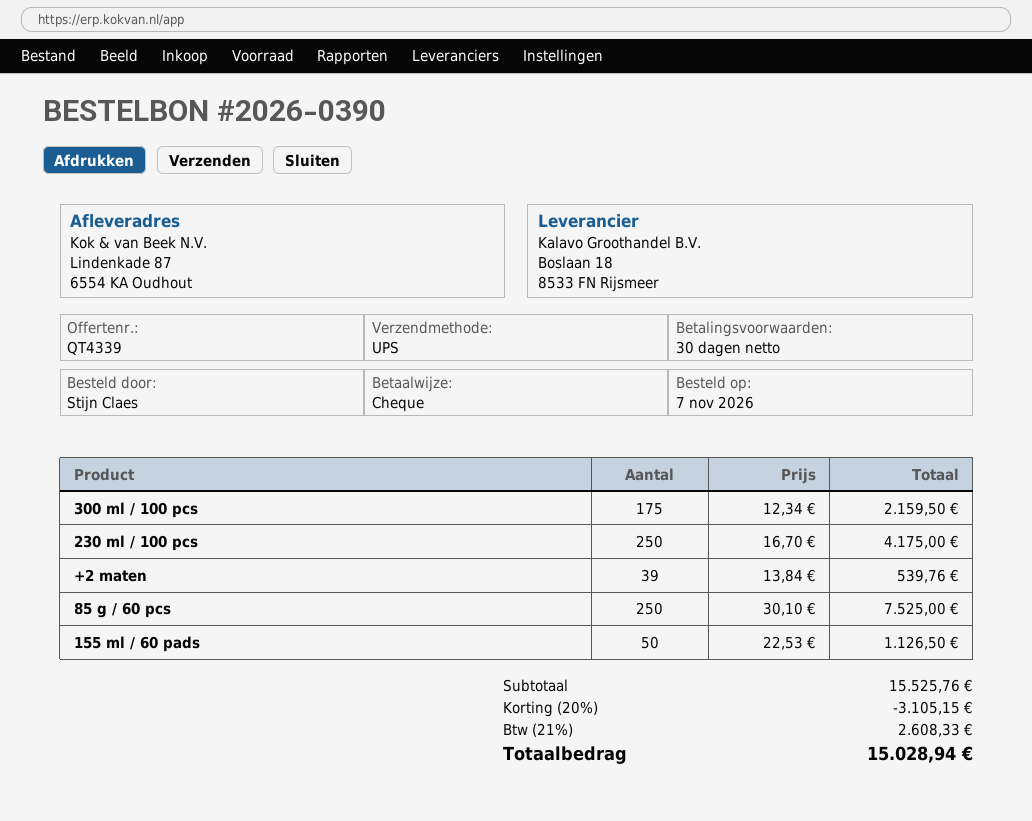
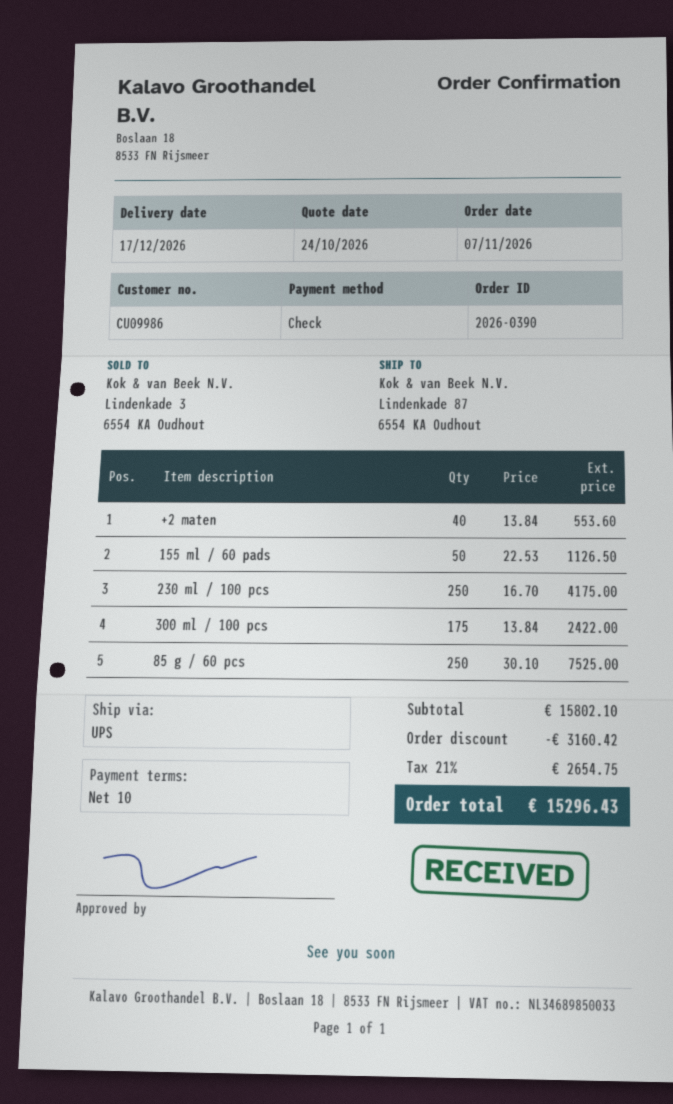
payment terms: 30 days -> 10 days
300 ml / 100 pcs: 175 x 12.34 = 2159.50 -> 175 x 13.84 = 2422.00
+2 maten: 39 x 13.84 = 539.76 -> 40 x 13.84 = 553.60
subtotal: 15525.76 -> 15802.10
discount: 3105.15 -> 3160.42
tax: 21% = 2608.33 -> 21% = 2654.75
total: 15028.94 -> 15296.43

